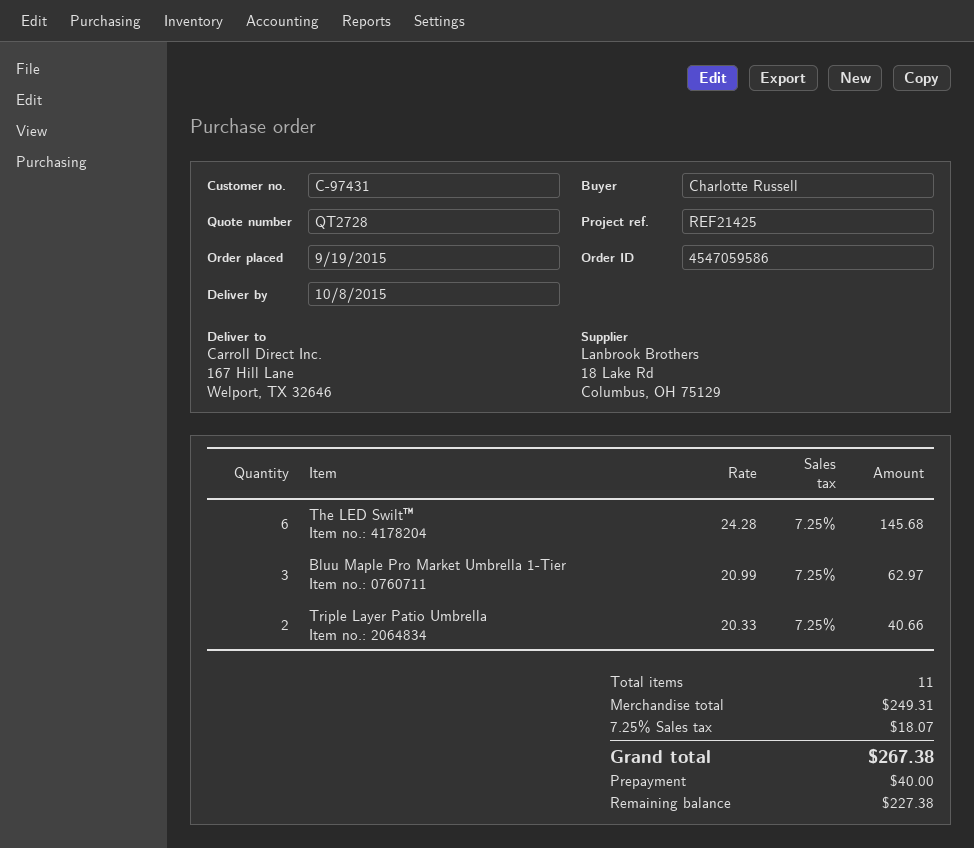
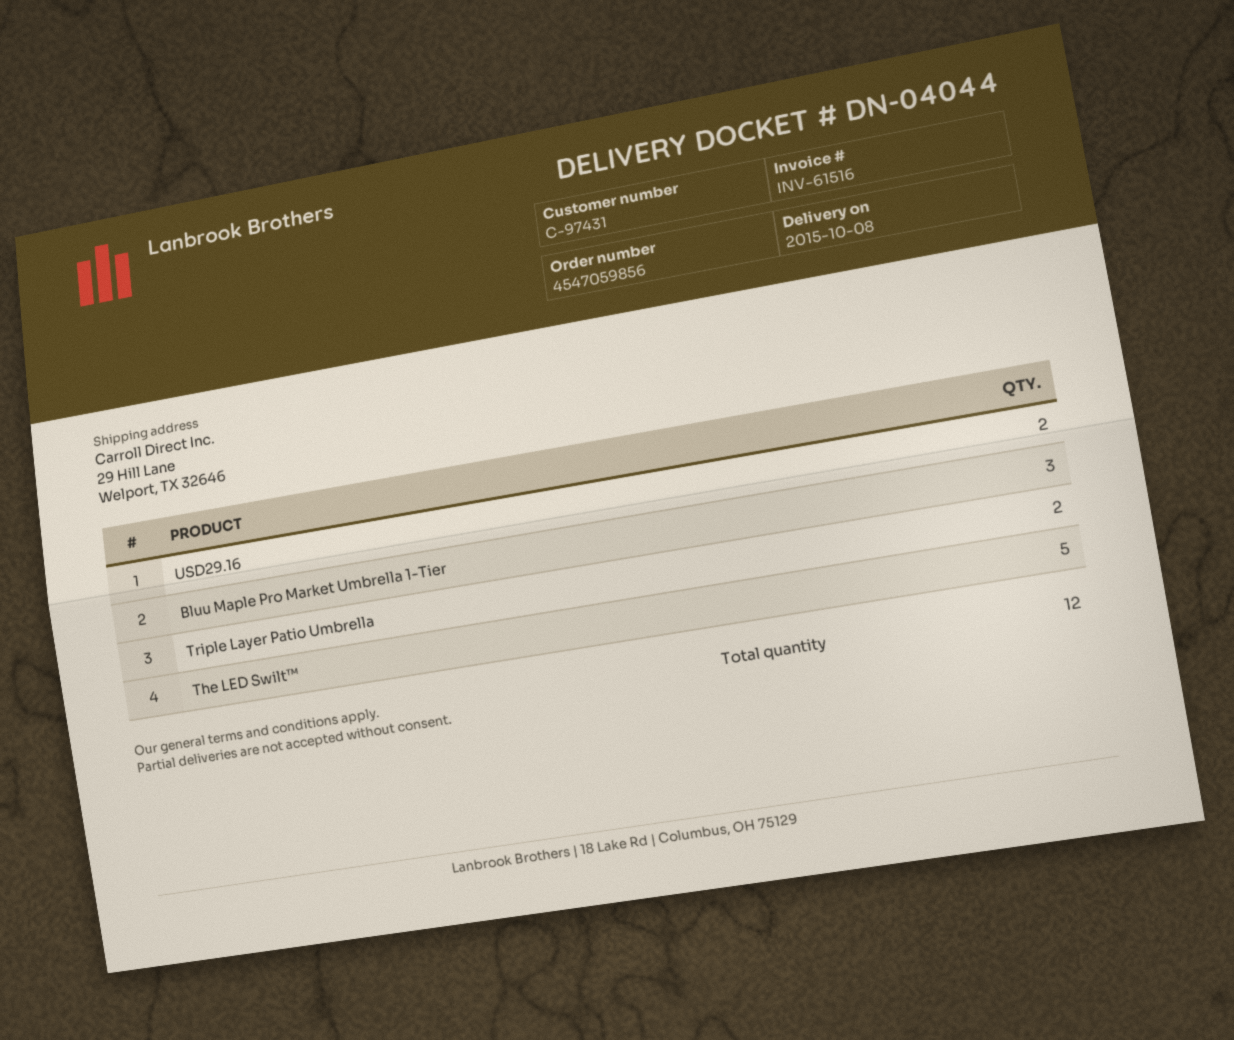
order number: 4547059586 -> 4547059856
ship to: 167 Hill Lane, Welport, TX 32646 -> 29 Hill Lane, Welport, TX 32646
The LED Swilt™: 6 -> 5
USD29.16: none -> 2
total quantity: 11 -> 12

